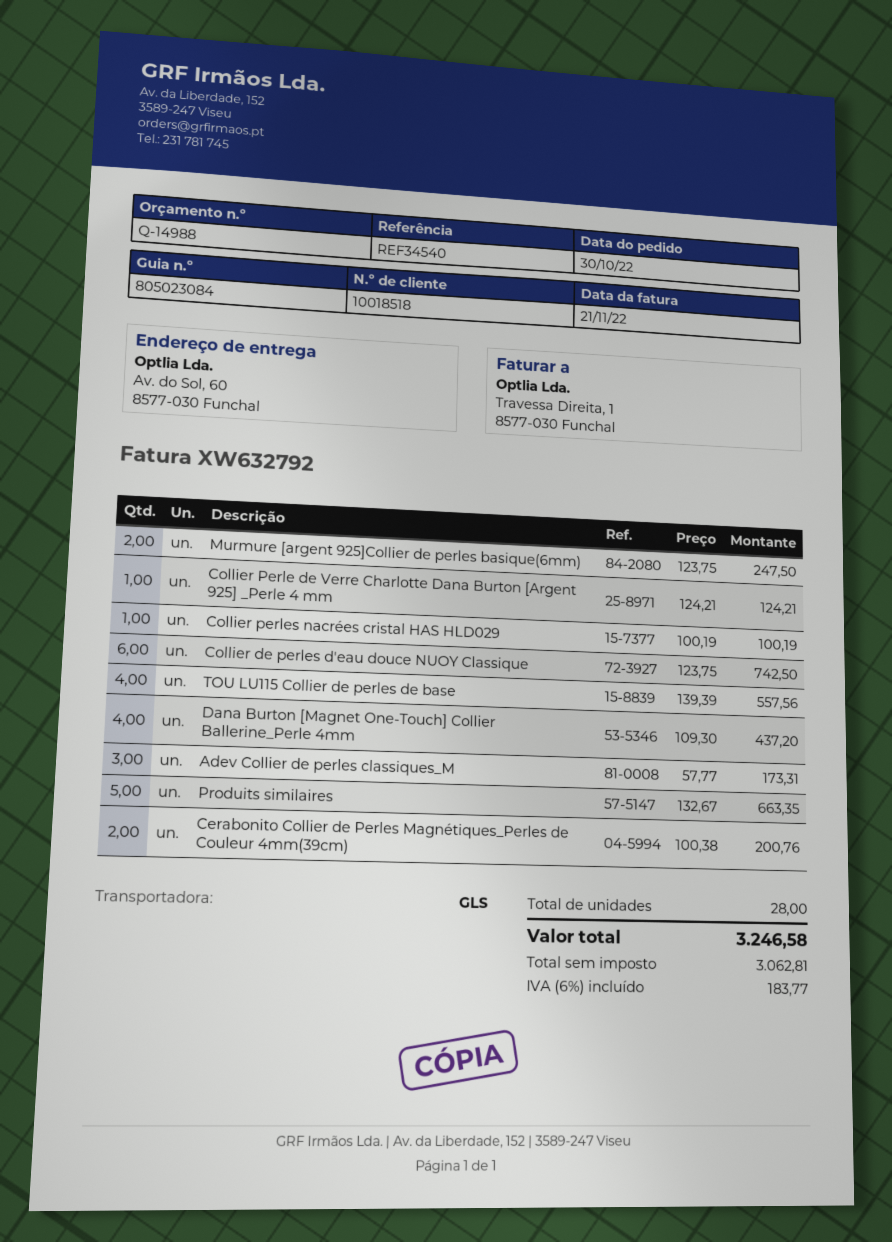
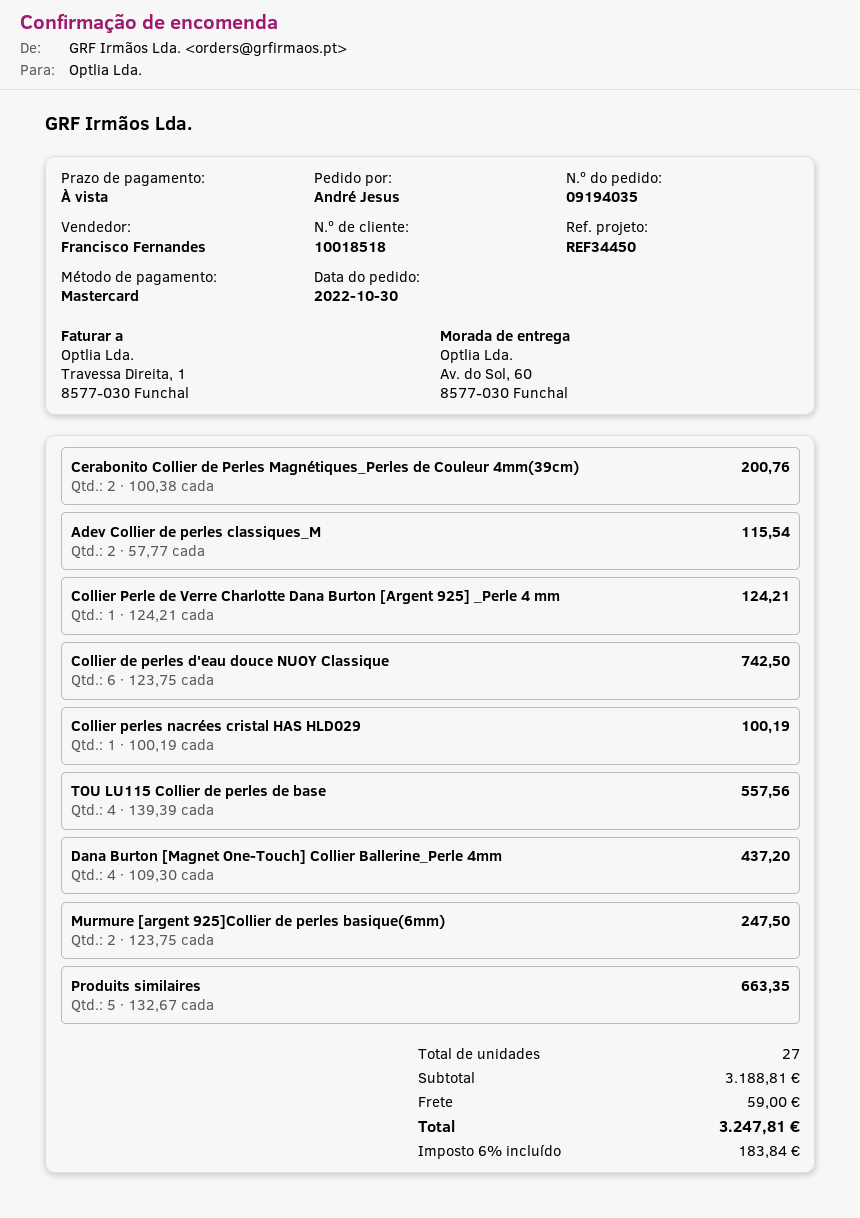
reference: REF34540 -> REF34450
Adev Collier de perles classiques_M: 3 x 57.77 = 173.31 -> 2 x 57.77 = 115.54
total quantity: 28 -> 27
shipping: none -> 59.00
tax: 6% = 183.77 -> 6% = 183.84
total: 3246.58 -> 3247.81

